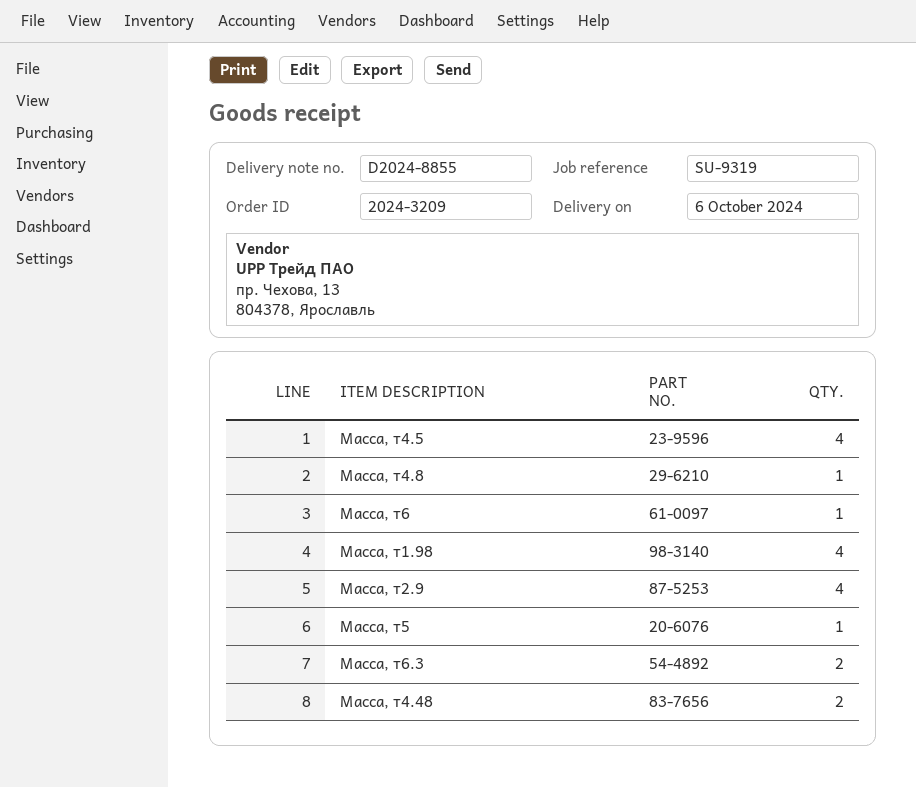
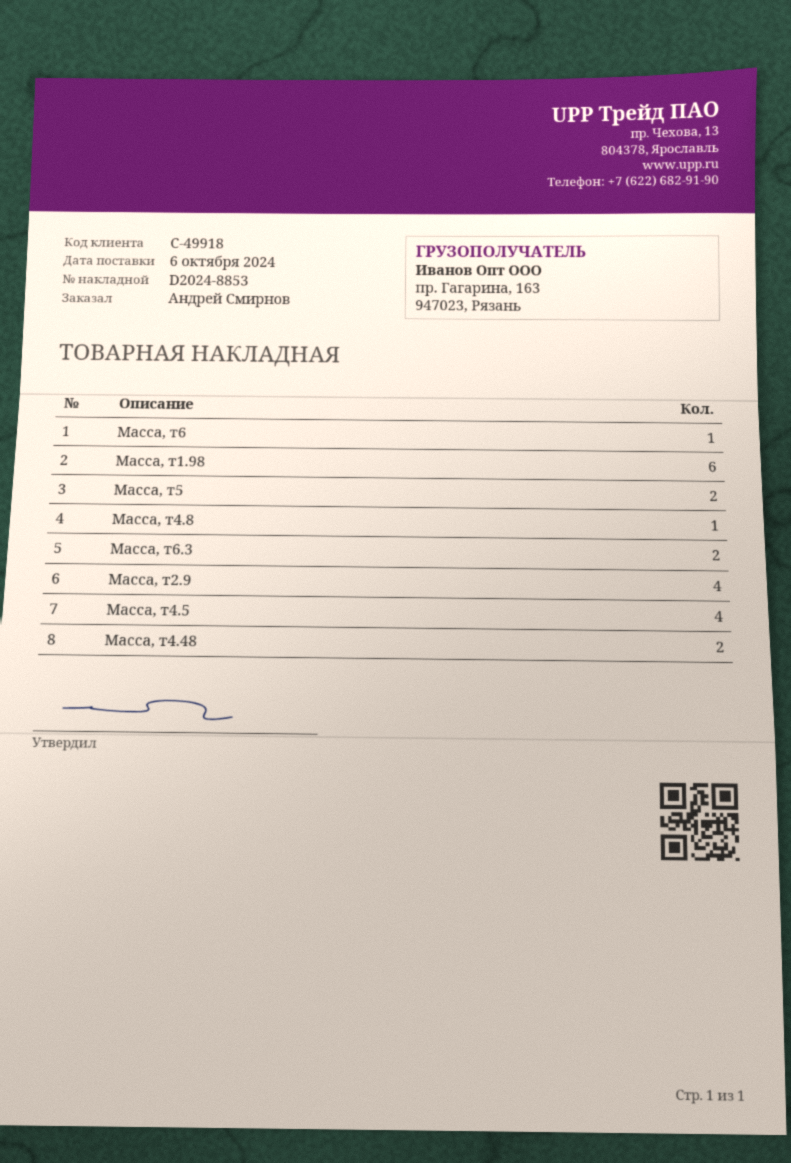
delivery note number: D2024-8855 -> D2024-8853
Масса, т1.98: 4 -> 6
Масса, т5: 1 -> 2

